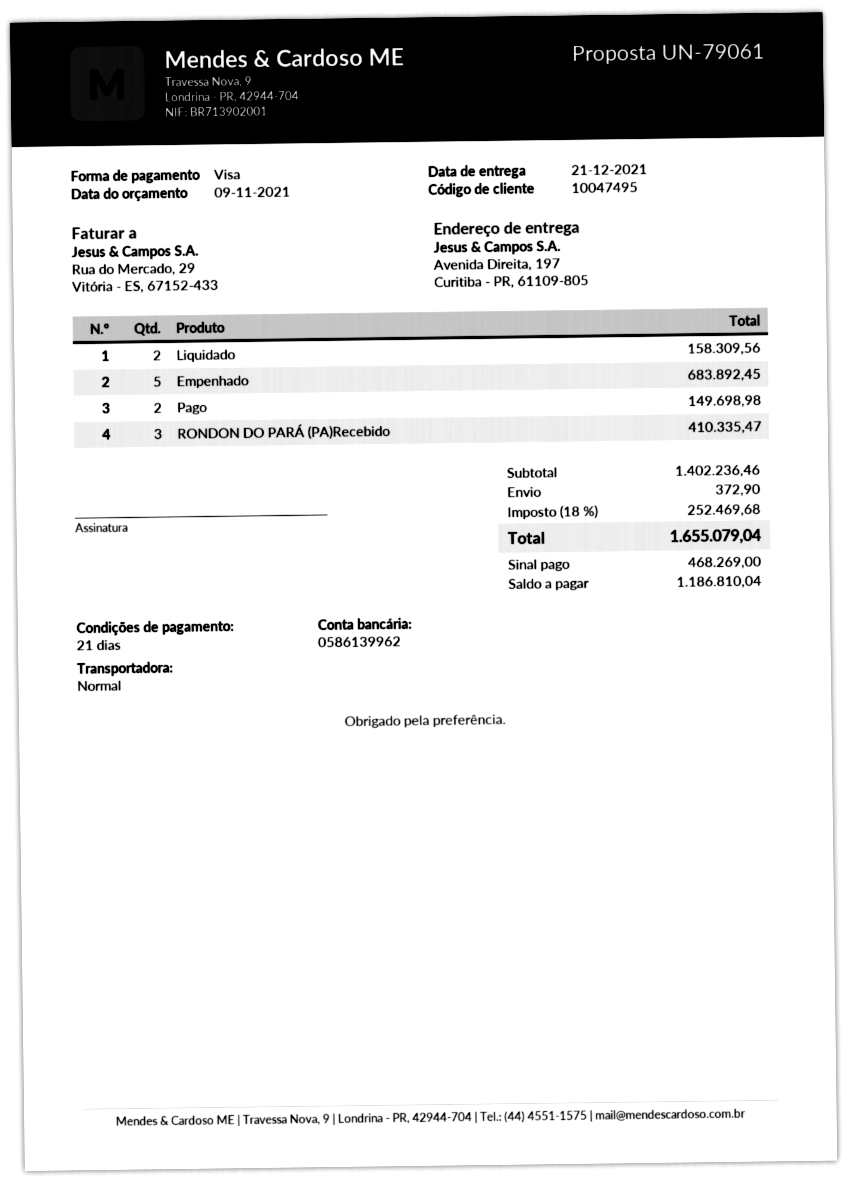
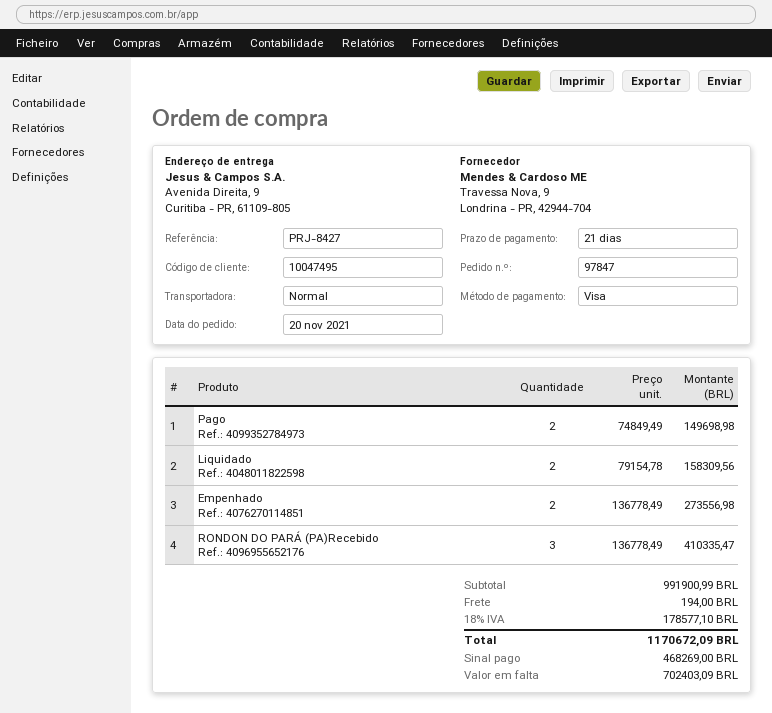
ship to: Avenida Direita, 197, Curitiba - PR, 61109-805 -> Avenida Direita, 9, Curitiba - PR, 61109-805
Empenhado: 5 for 683892.45 -> 2 for 273556.98
subtotal: 1402236.46 -> 991900.99
shipping: 372.90 -> 194.00
tax: 18% = 252469.68 -> 18% = 178577.10
total: 1655079.04 -> 1170672.09
balance: 1186810.04 -> 702403.09

